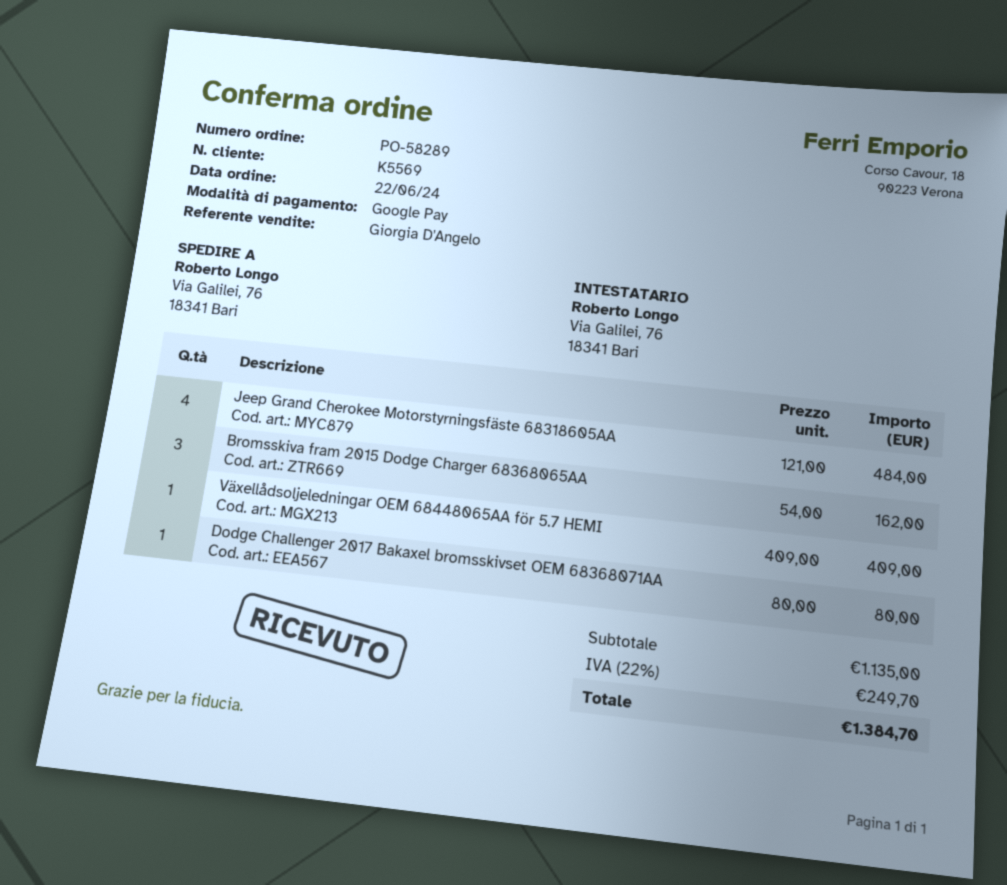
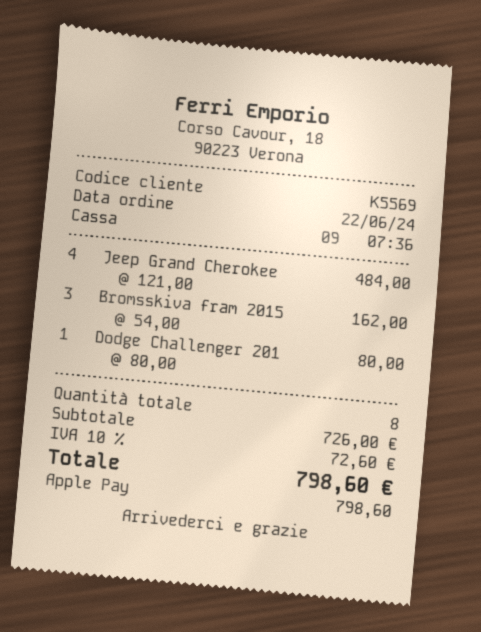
payment method: Google Pay -> Apple Pay
Växellådsoljeledningar OEM 68448065AA för 5.7 HEMI: 1 x 409.00 = 409.00 -> none
subtotal: 1135.00 -> 726.00
tax: 22% = 249.70 -> 10% = 72.60
total: 1384.70 -> 798.60

